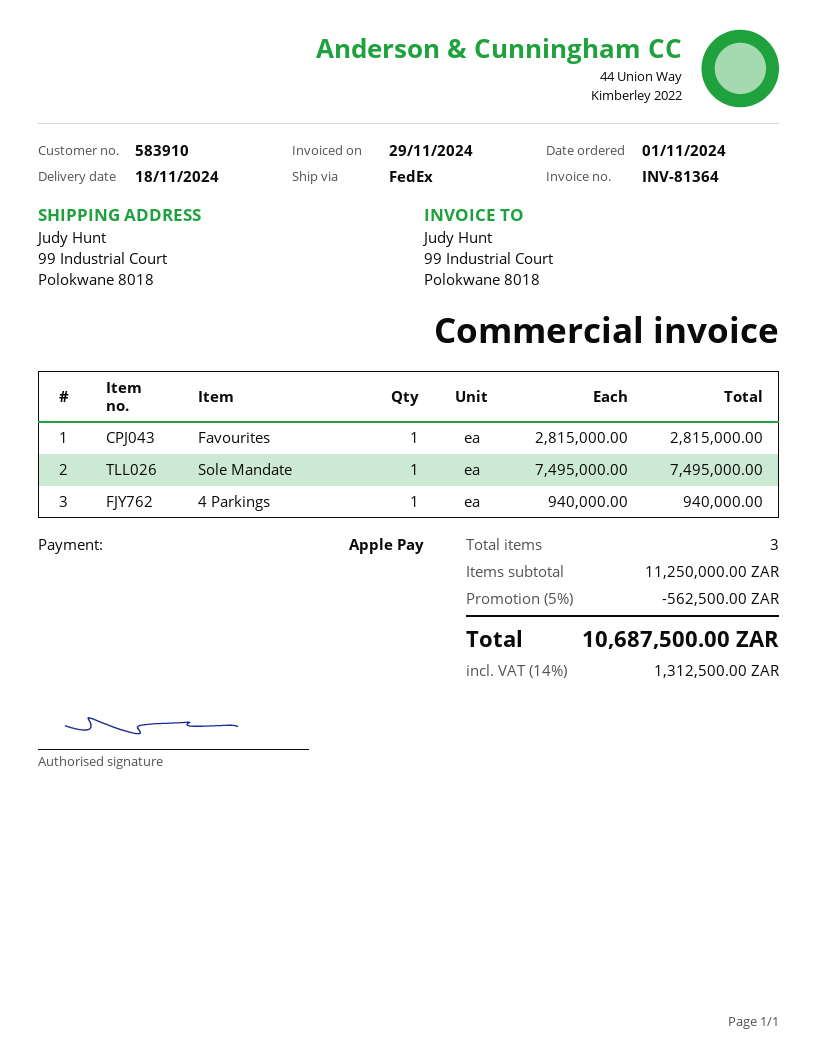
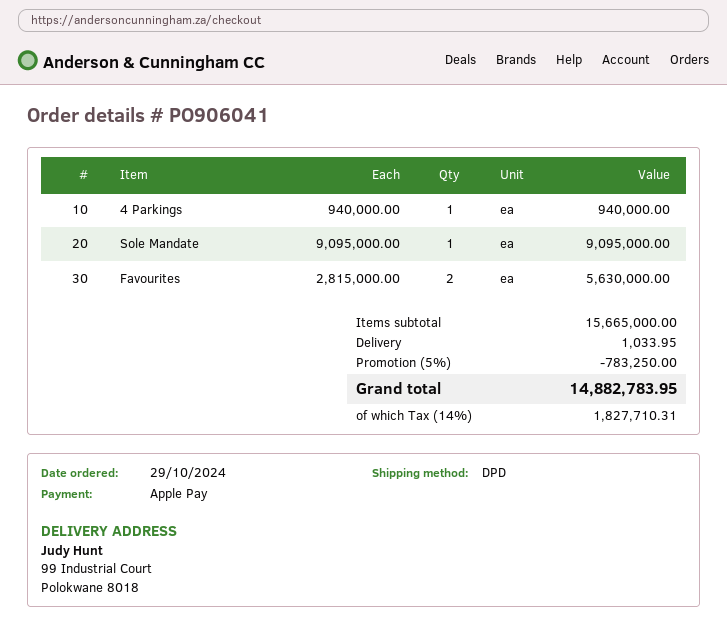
order date: 2024-11-01 -> 2024-10-29
shipping method: FedEx -> DPD
Favourites: 1 x 2815000.00 = 2815000.00 -> 2 x 2815000.00 = 5630000.00
Sole Mandate: 1 x 7495000.00 = 7495000.00 -> 1 x 9095000.00 = 9095000.00
subtotal: 11250000.00 -> 15665000.00
discount: 5% = 562500.00 -> 5% = 783250.00
shipping: none -> 1033.95
tax: 14% = 1312500.00 -> 14% = 1827710.31
total: 10687500.00 -> 14882783.95

